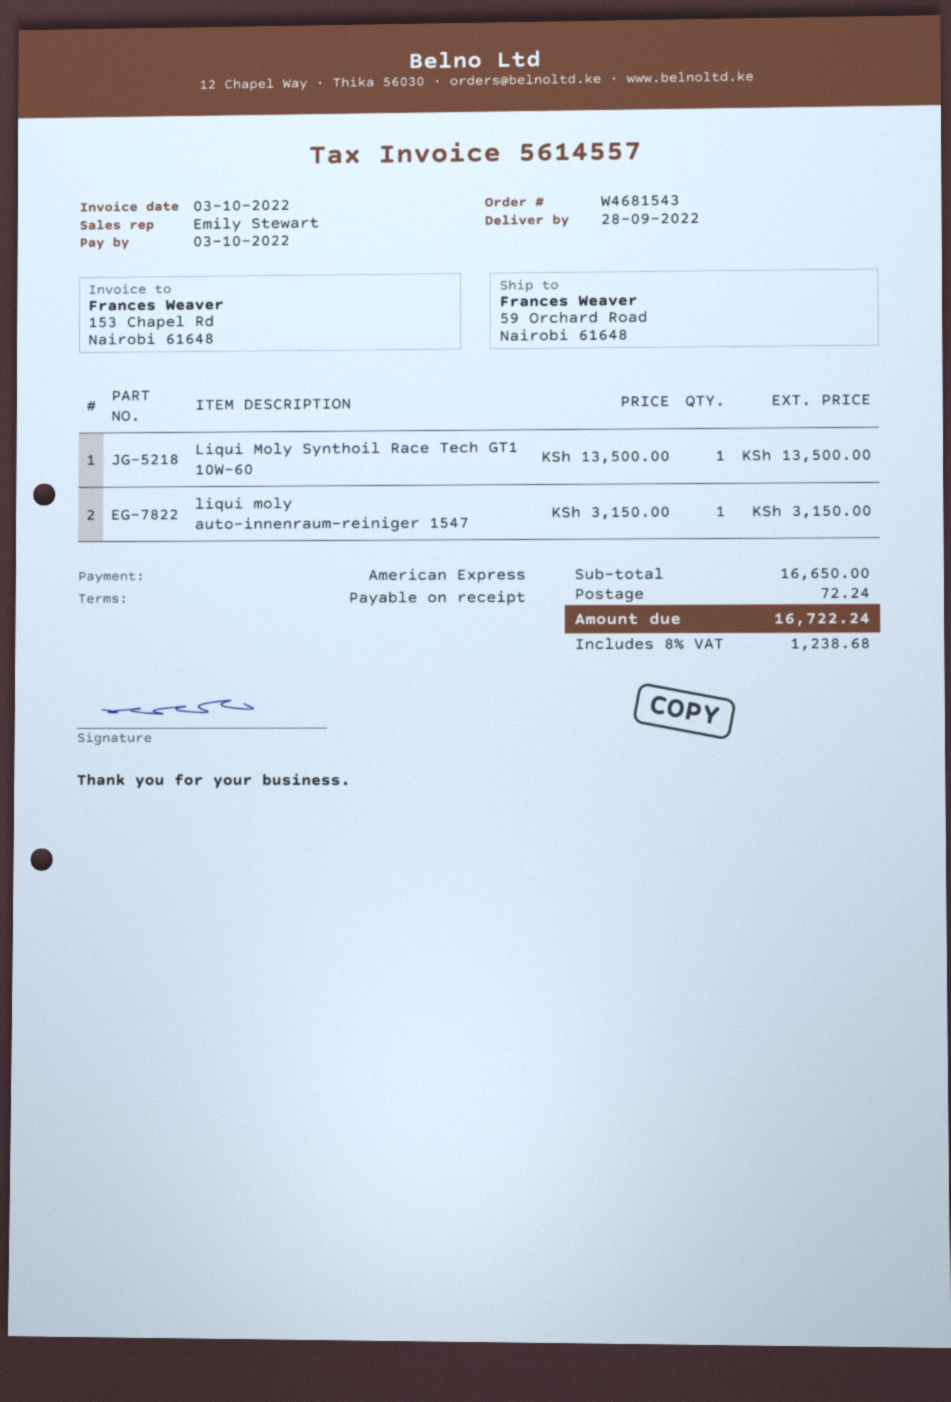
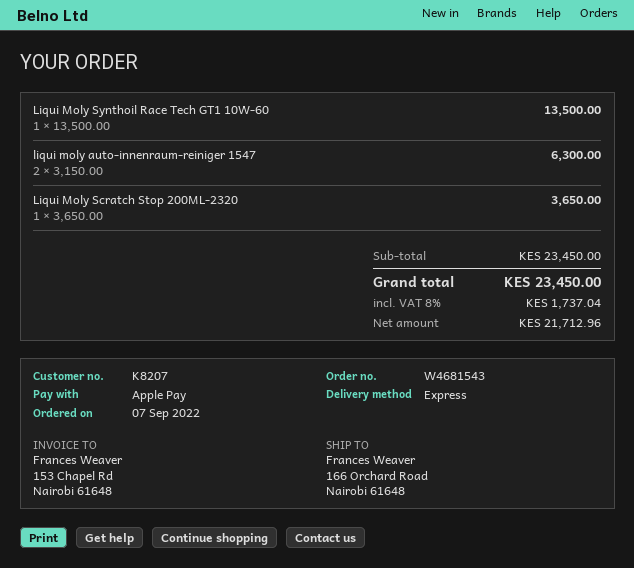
payment method: American Express -> Apple Pay
ship to: 59 Orchard Road, Nairobi 61648 -> 166 Orchard Road, Nairobi 61648
liqui moly auto-innenraum-reiniger 1547: 1 x 3150.00 = 3150.00 -> 2 x 3150.00 = 6300.00
Liqui Moly Scratch Stop 200ML-2320: none -> 1 x 3650.00 = 3650.00
subtotal: 16650.00 -> 23450.00
shipping: 72.24 -> none
tax: 8% = 1238.68 -> 8% = 1737.04
total: 16722.24 -> 23450.00

